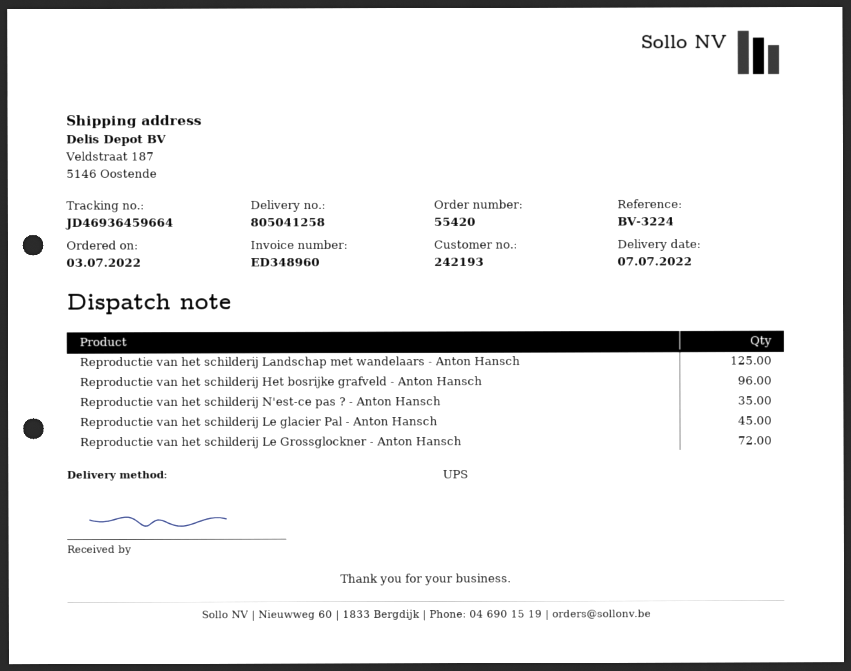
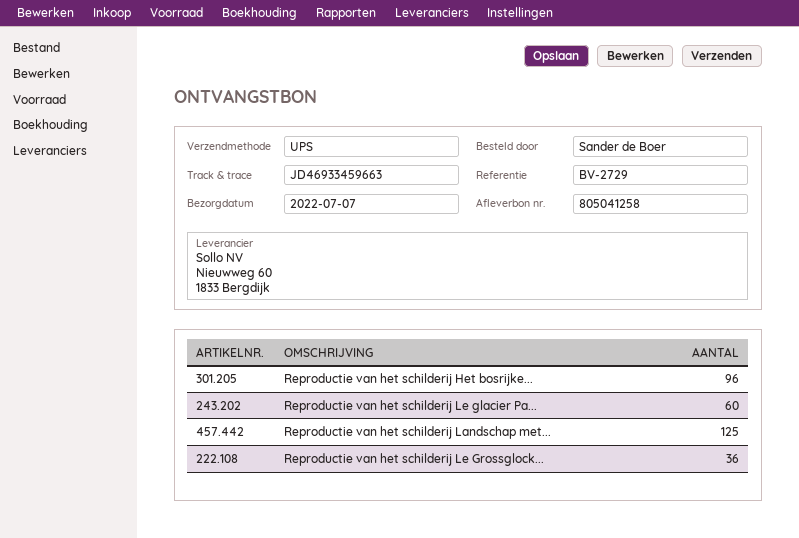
reference: BV-3224 -> BV-2729
tracking number: JD46936459664 -> JD46933459663
Reproductie van het schilderij N'est-ce pas ? - Anton Hansch: 35 -> none
Reproductie van het schilderij Le glacier Pal - Anton Hansch: 45 -> 60
Reproductie van het schilderij Le Grossglockner - Anton Hansch: 72 -> 36

